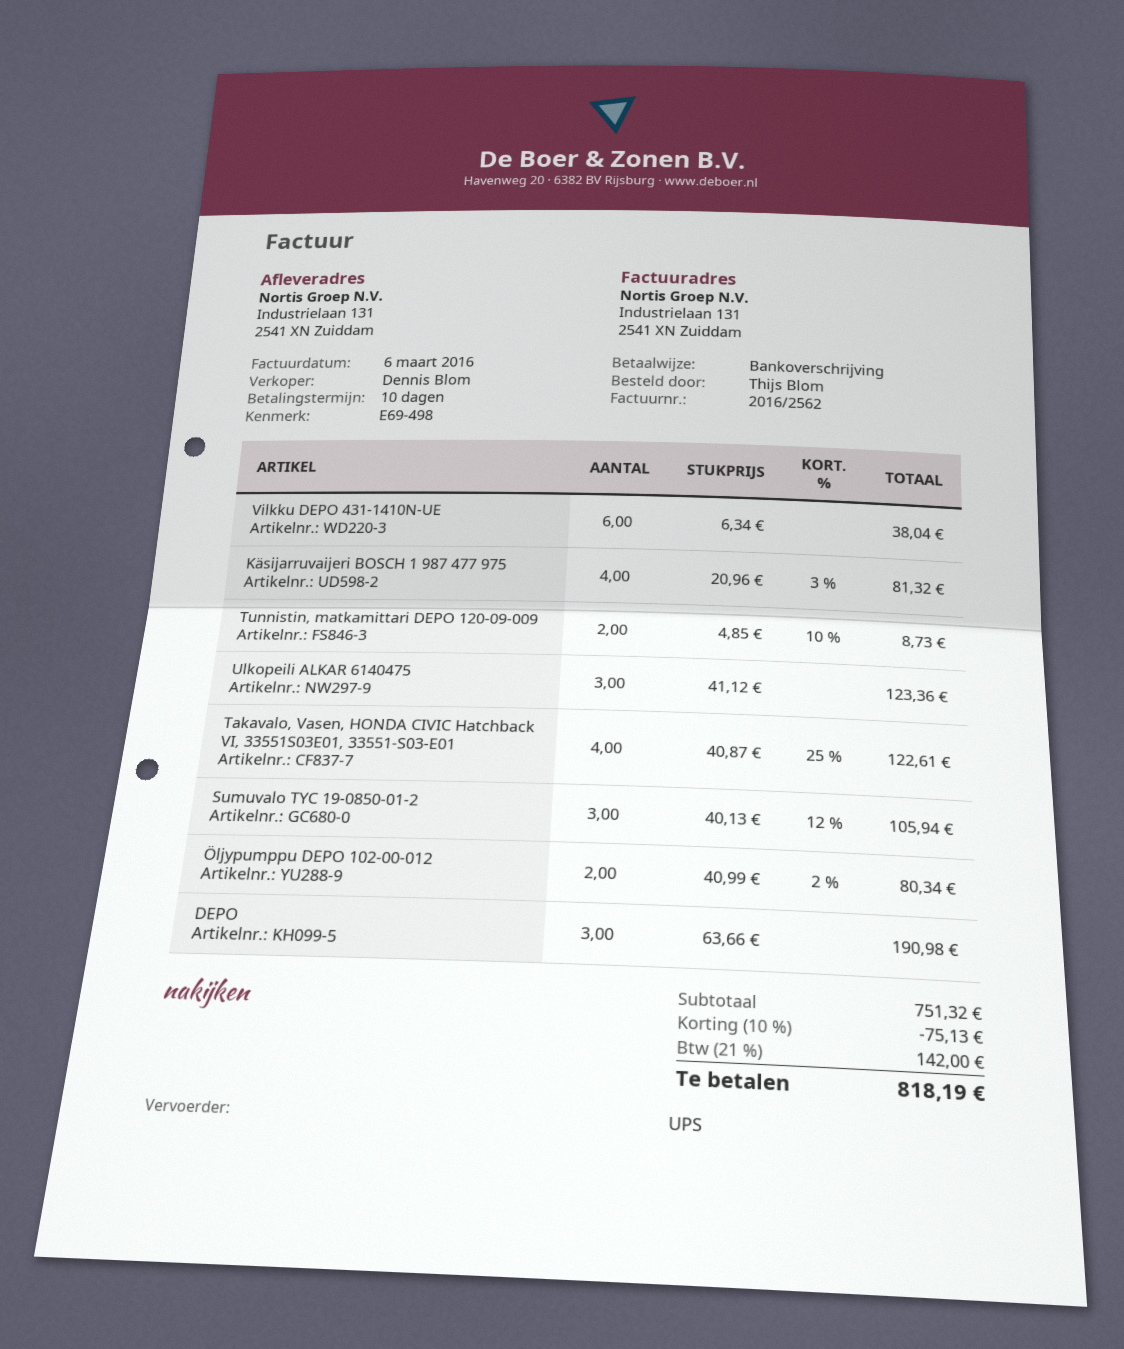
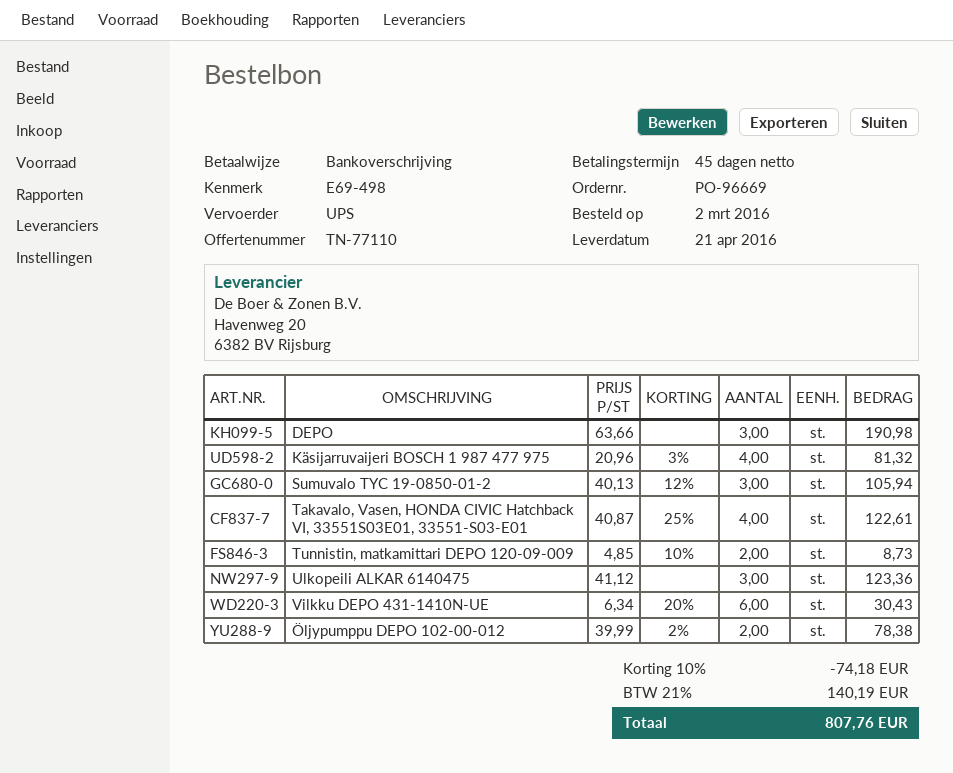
payment terms: 10 days -> 45 days
Vilkku DEPO 431-1410N-UE: 6 x 6.34 = 38.04 -> 6 x 6.34 - 20% = 30.43
Öljypumppu DEPO 102-00-012: 2 x 40.99 - 2% = 80.34 -> 2 x 39.99 - 2% = 78.38
discount: 10% = 75.13 -> 10% = 74.18
tax: 21% = 142.00 -> 21% = 140.19
total: 818.19 -> 807.76

